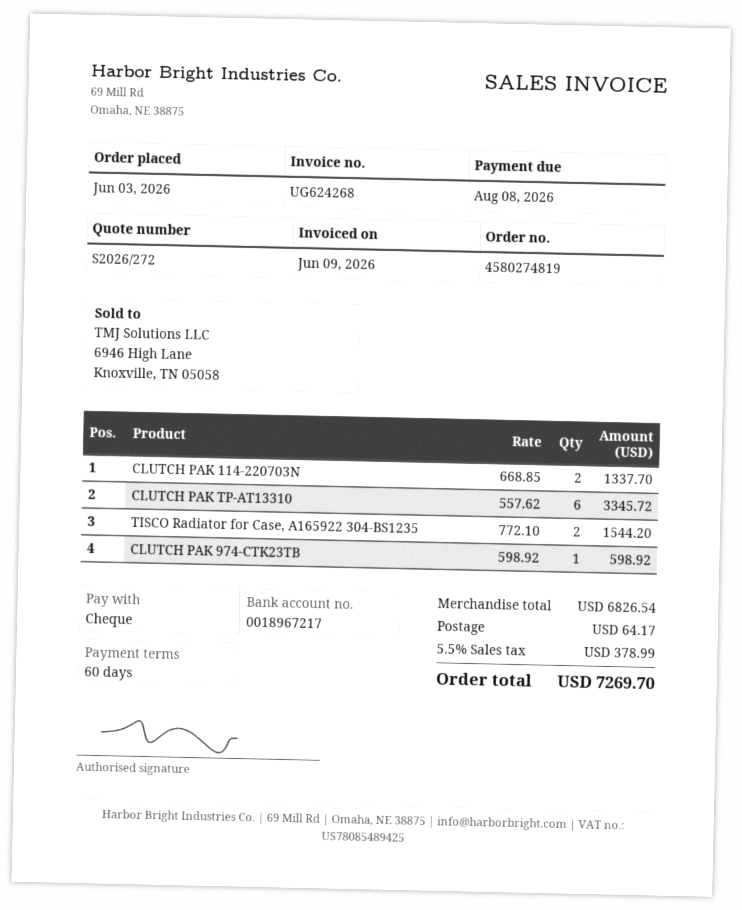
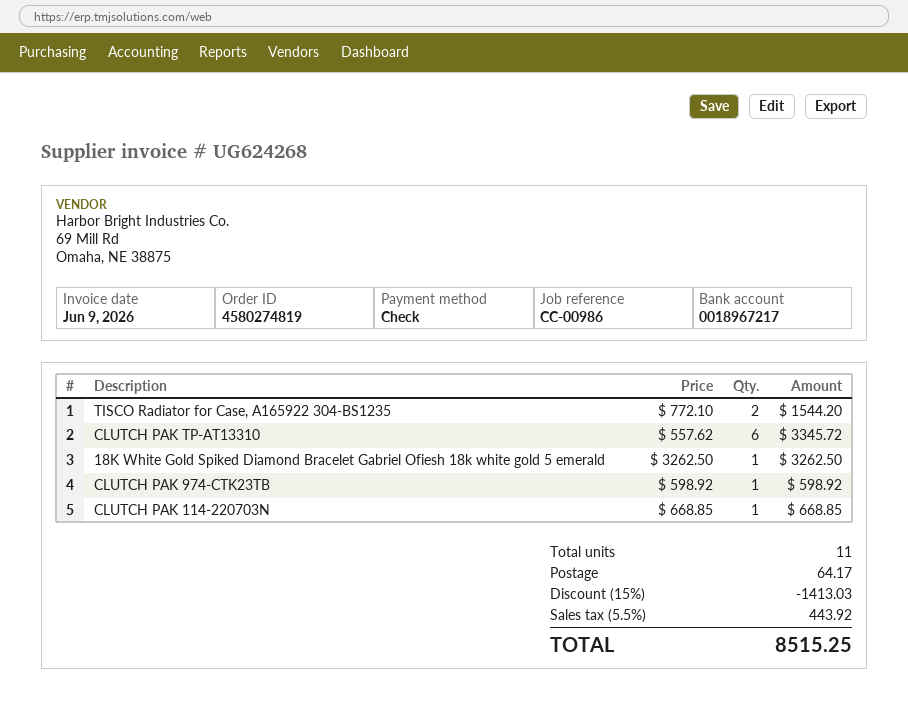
CLUTCH PAK 114-220703N: 2 x 668.85 = 1337.70 -> 1 x 668.85 = 668.85
18K White Gold Spiked Diamond Bracelet Gabriel Ofiesh 18k white gold 5 emerald: none -> 1 x 3262.50 = 3262.50
discount: none -> 15% = 1413.03
tax: 5.5% = 378.99 -> 5.5% = 443.92
total: 7269.70 -> 8515.25

